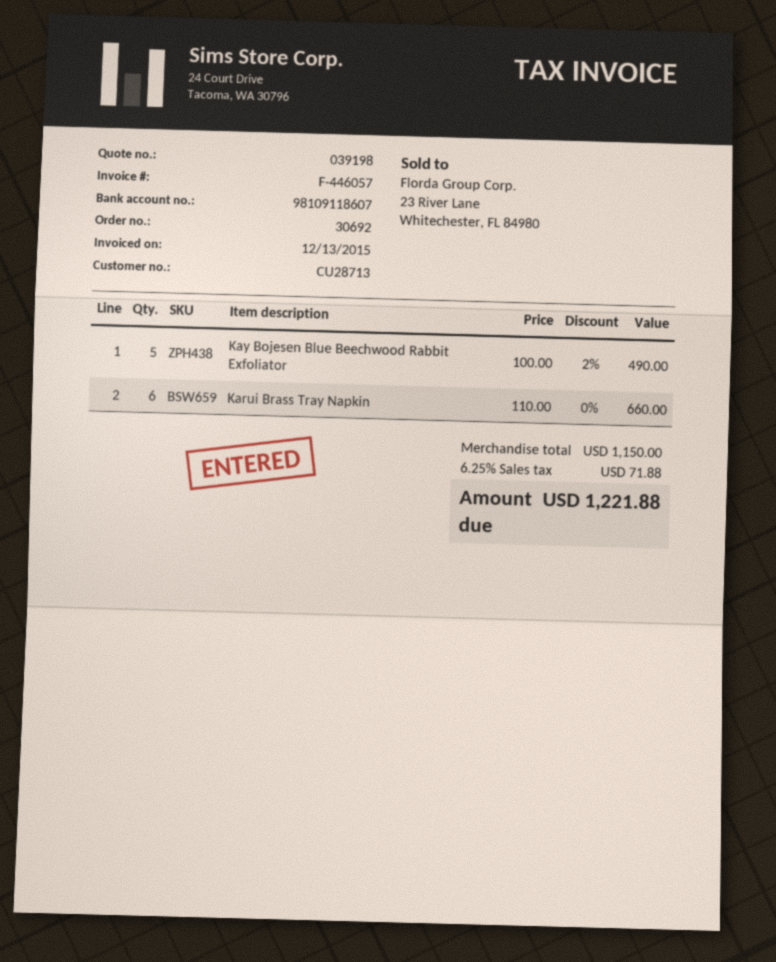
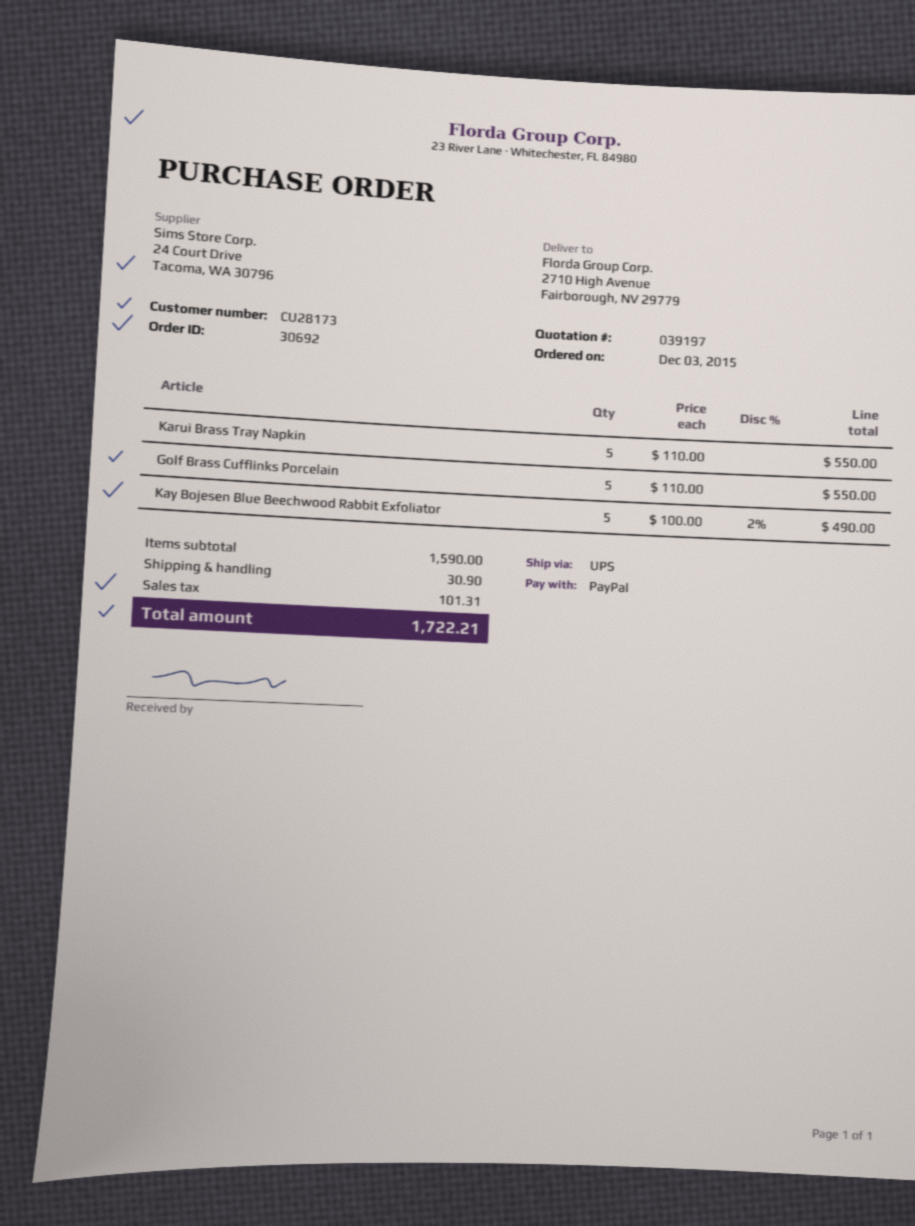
quote number: 039198 -> 039197
customer number: CU28713 -> CU28173
Karui Brass Tray Napkin: 6 x 110.00 = 660.00 -> 5 x 110.00 = 550.00
Golf Brass Cufflinks Porcelain: none -> 5 x 110.00 = 550.00
subtotal: 1150.00 -> 1590.00
shipping: none -> 30.90
tax: 71.88 -> 101.31
total: 1221.88 -> 1722.21

